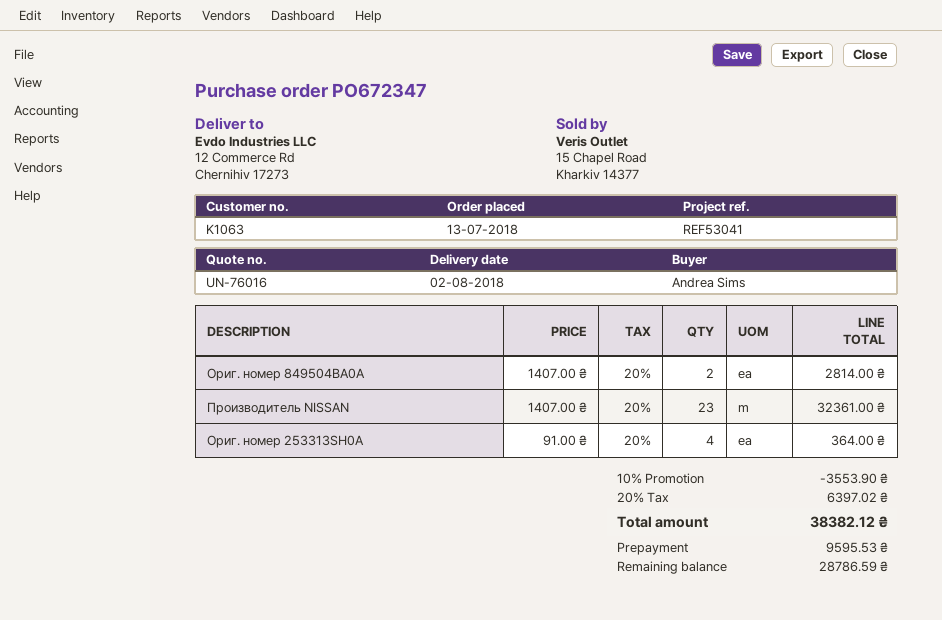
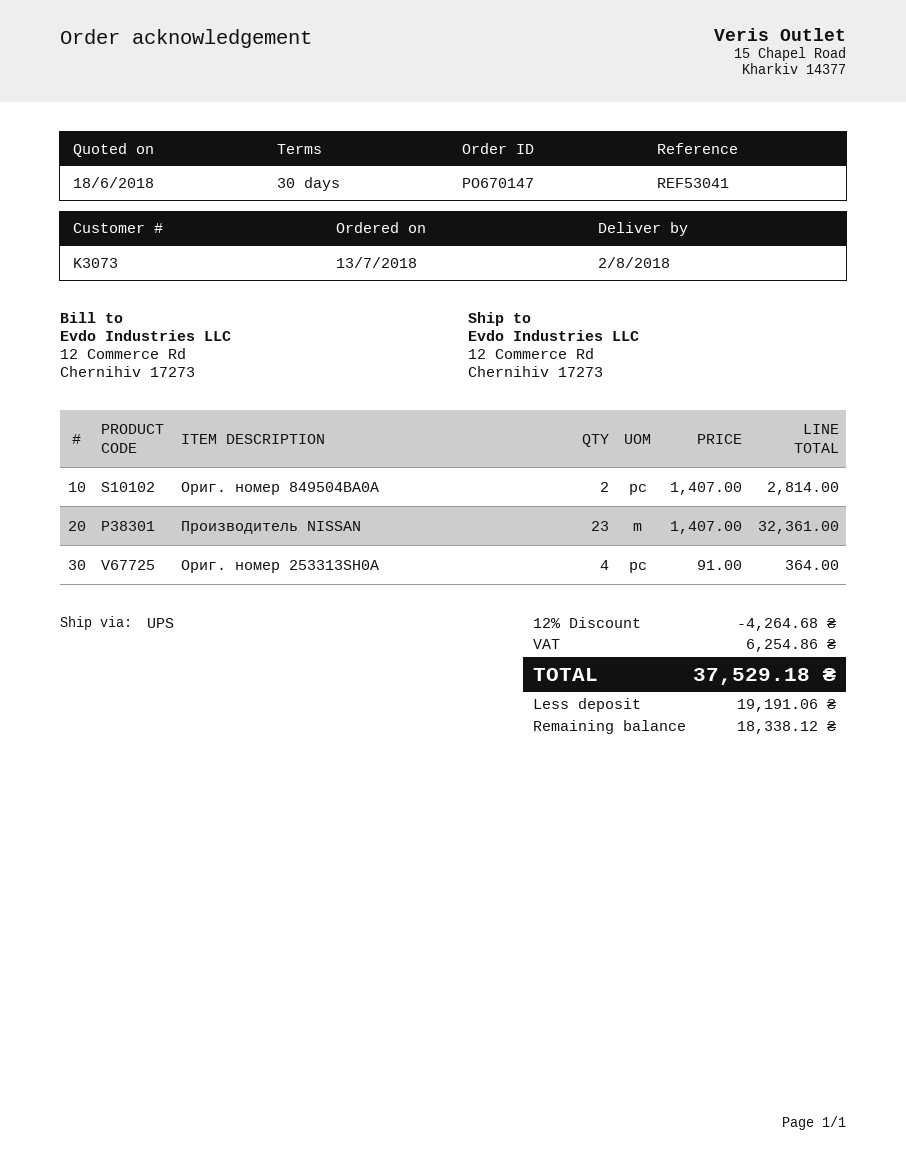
order number: PO672347 -> PO670147
customer number: K1063 -> K3073
discount: 10% = 3553.90 -> 12% = 4264.68
tax: 6397.02 -> 6254.86
total: 38382.12 -> 37529.18
deposit: 9595.53 -> 19191.06
balance: 28786.59 -> 18338.12

